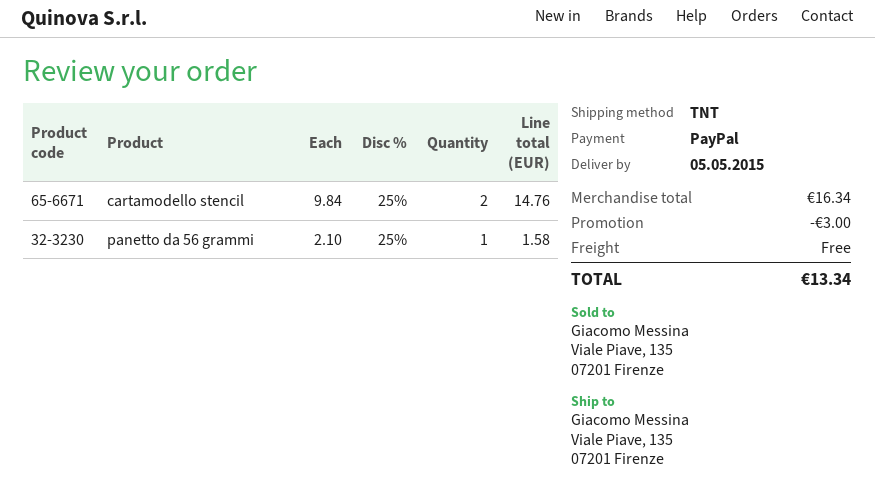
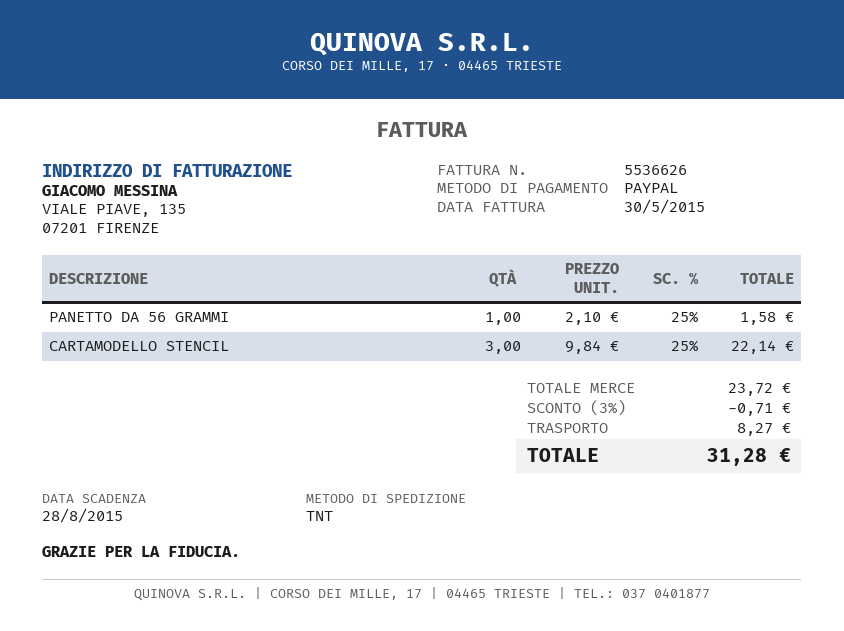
cartamodello stencil: 2 x 9.84 - 25% = 14.76 -> 3 x 9.84 - 25% = 22.14
subtotal: 16.34 -> 23.72
discount: 3.00 -> 0.71
shipping: 0.00 -> 8.27
total: 13.34 -> 31.28

